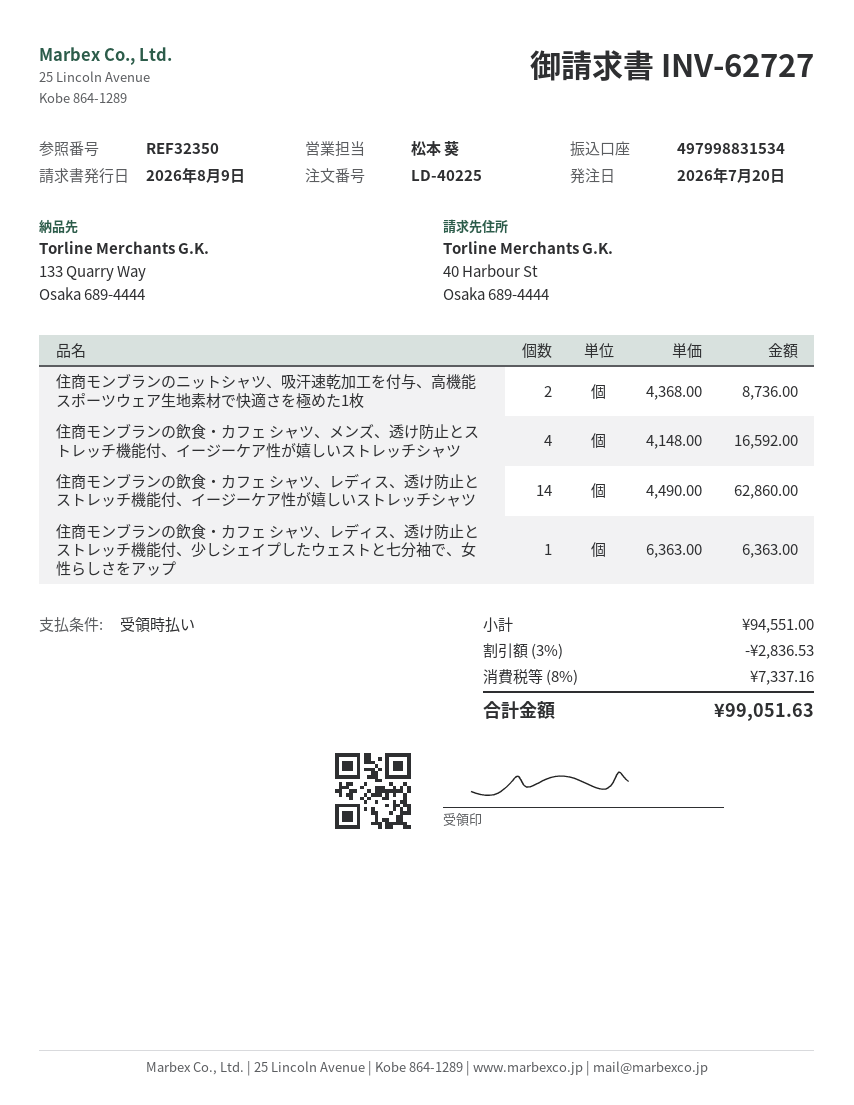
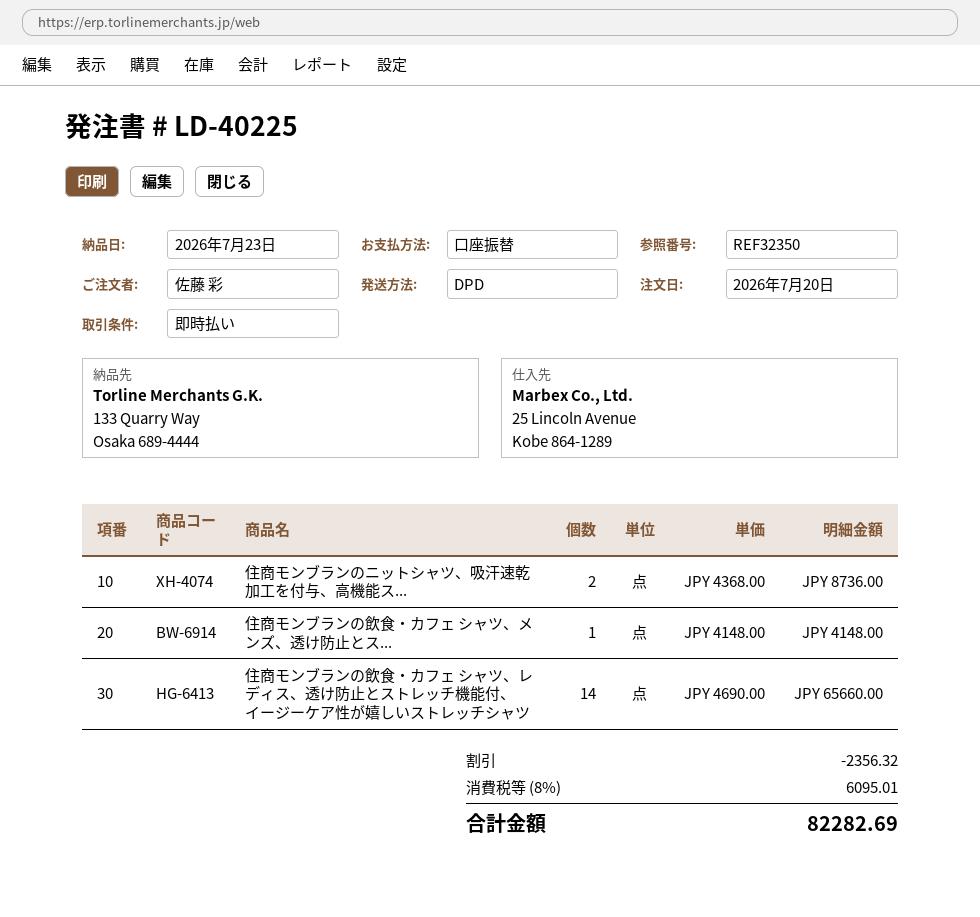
住商モンブランの飲食・カフェ シャツ、メンズ、透け防止とストレッチ機能付、イージーケア性が嬉しいストレッチシャツ: 4 x 4148.00 = 16592.00 -> 1 x 4148.00 = 4148.00
住商モンブランの飲食・カフェ シャツ、レディス、透け防止とストレッチ機能付、イージーケア性が嬉しいストレッチシャツ: 14 x 4490.00 = 62860.00 -> 14 x 4690.00 = 65660.00
住商モンブランの飲食・カフェ シャツ、レディス、透け防止とストレッチ機能付、少しシェイプしたウェストと七分袖で、女性らしさをアップ: 1 x 6363.00 = 6363.00 -> none
discount: 2836.53 -> 2356.32
tax: 8% = 7337.16 -> 8% = 6095.01
total: 99051.63 -> 82282.69

